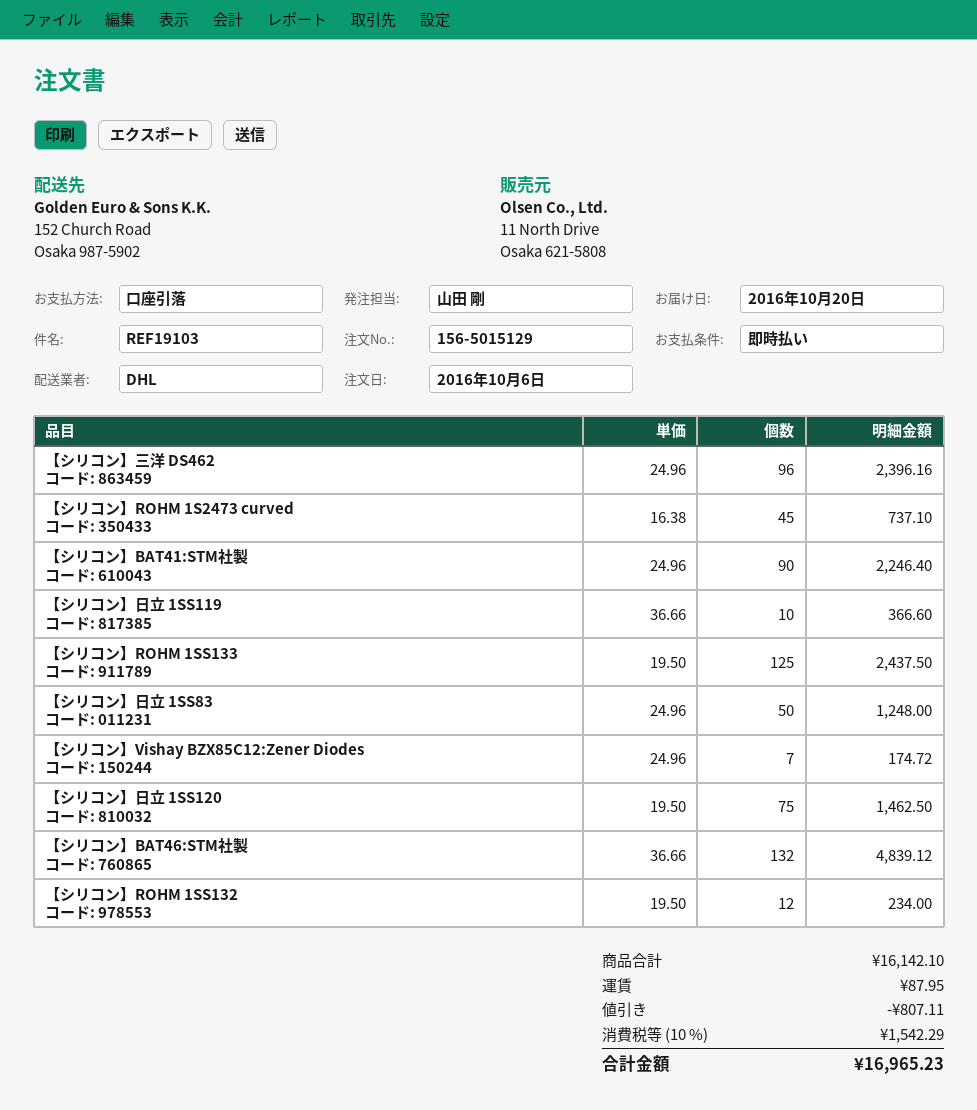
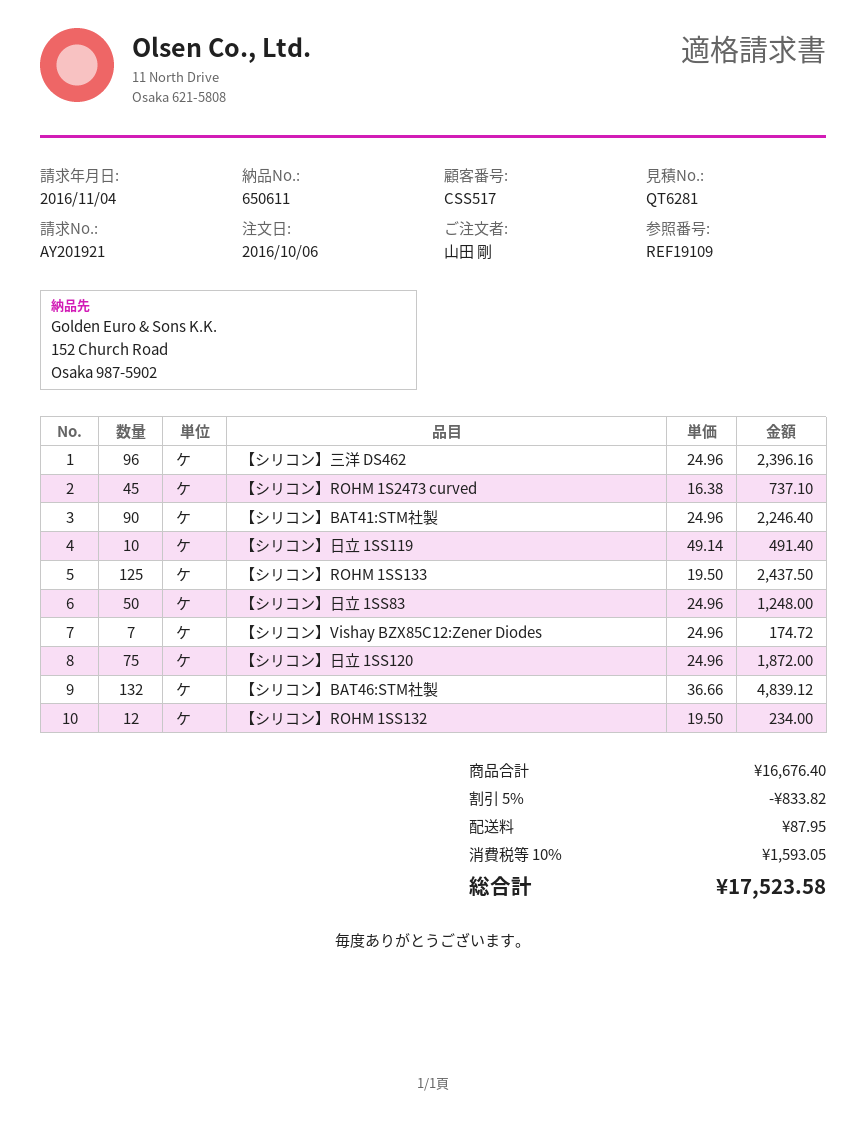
reference: REF19103 -> REF19109
【シリコン】日立 1SS119: 10 x 36.66 = 366.60 -> 10 x 49.14 = 491.40
【シリコン】日立 1SS120: 75 x 19.50 = 1462.50 -> 75 x 24.96 = 1872.00
subtotal: 16142.10 -> 16676.40
discount: 807.11 -> 833.82
tax: 10% = 1542.29 -> 10% = 1593.05
total: 16965.23 -> 17523.58

